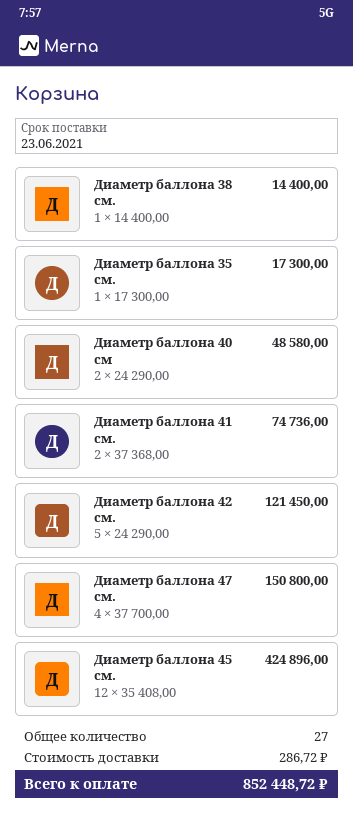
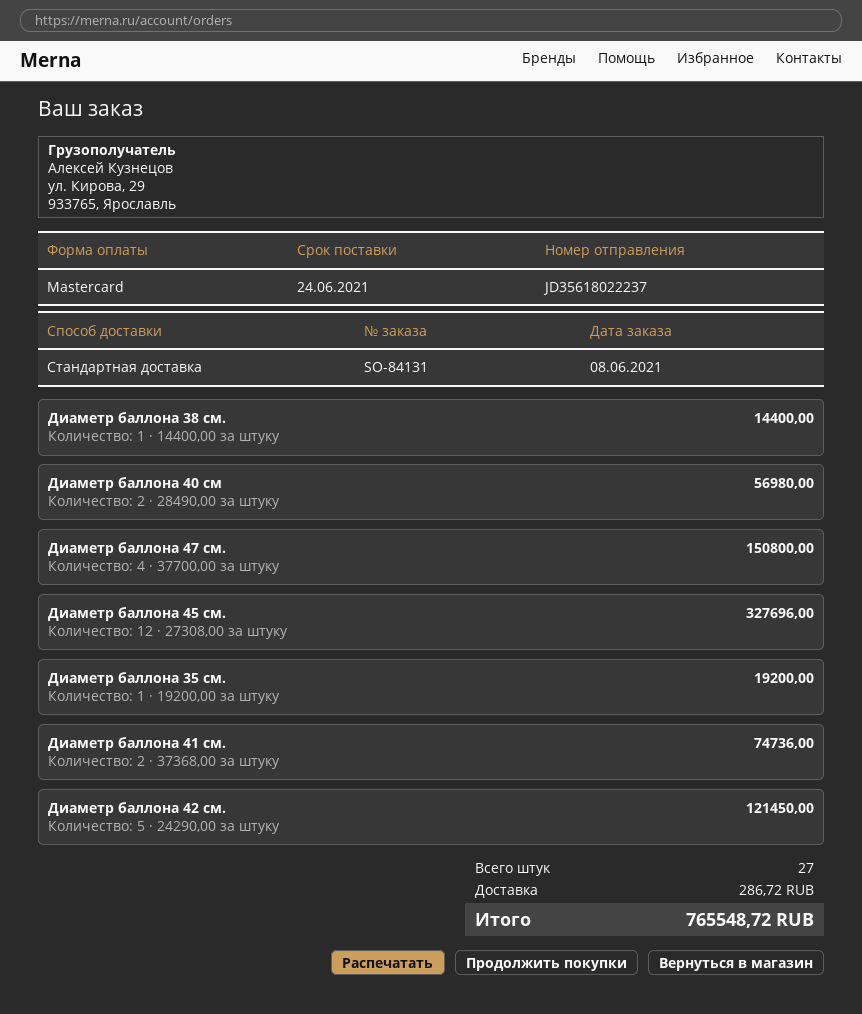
delivery date: 2021-06-23 -> 2021-06-24
Диаметр баллона 35 см.: 1 x 17300.00 = 17300.00 -> 1 x 19200.00 = 19200.00
Диаметр баллона 40 см: 2 x 24290.00 = 48580.00 -> 2 x 28490.00 = 56980.00
Диаметр баллона 45 см.: 12 x 35408.00 = 424896.00 -> 12 x 27308.00 = 327696.00
total: 852448.72 -> 765548.72

